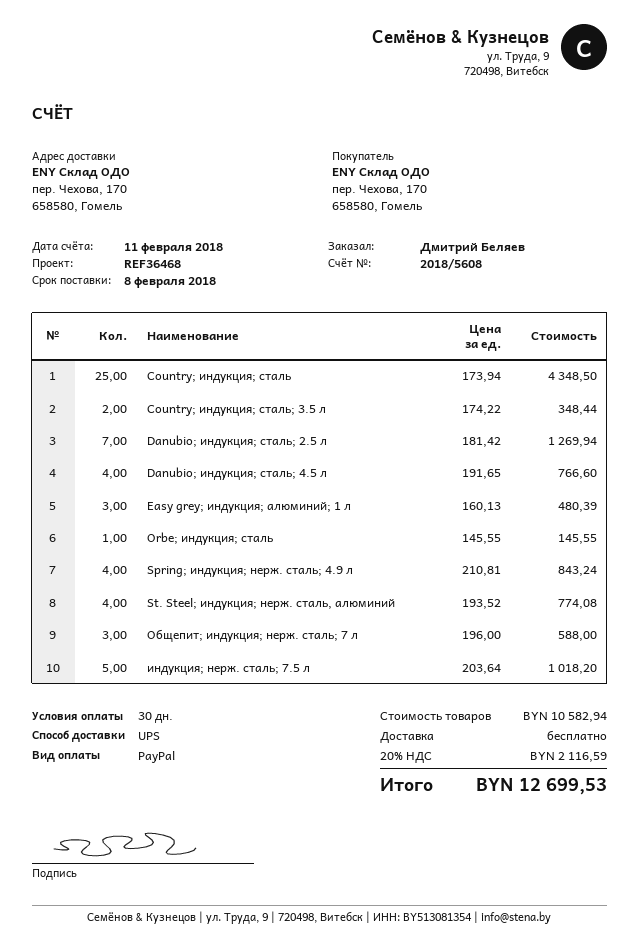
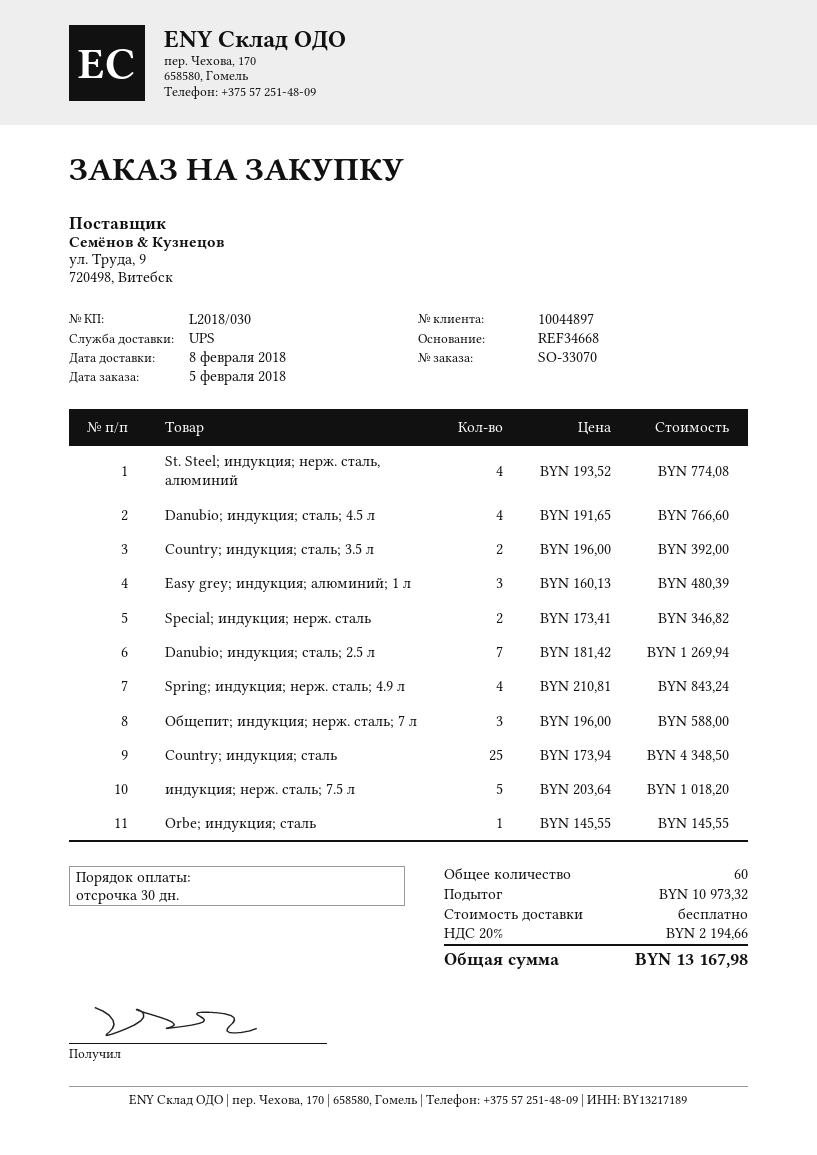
reference: REF36468 -> REF34668
Country; индукция; сталь; 3.5 л: 2 x 174.22 = 348.44 -> 2 x 196.00 = 392.00
Special; индукция; нерж. сталь: none -> 2 x 173.41 = 346.82
subtotal: 10582.94 -> 10973.32
tax: 20% = 2116.59 -> 20% = 2194.66
total: 12699.53 -> 13167.98

